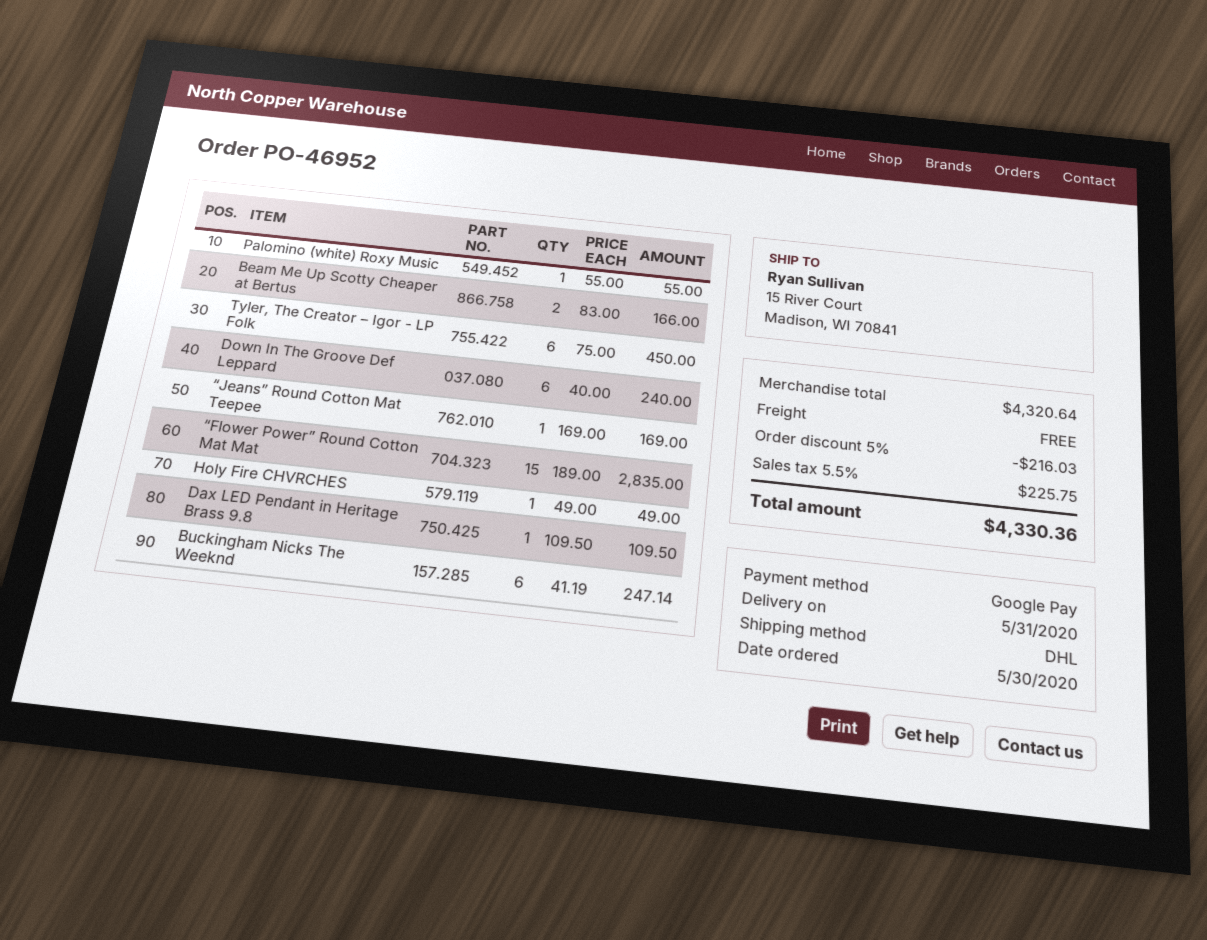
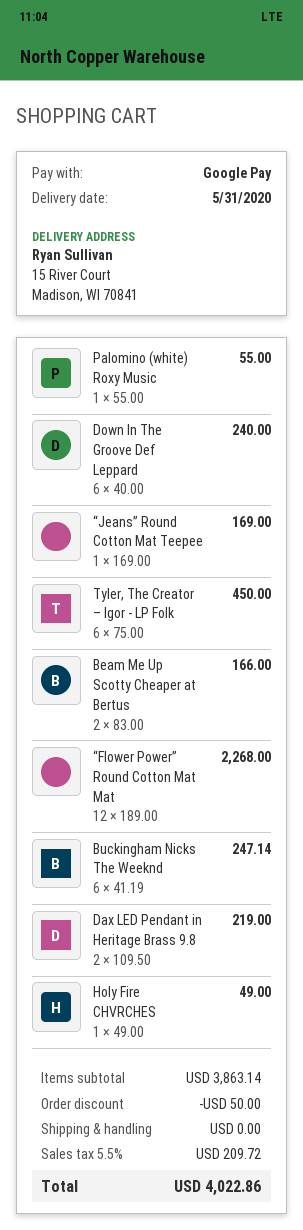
“Flower Power” Round Cotton Mat Mat: 15 x 189.00 = 2835.00 -> 12 x 189.00 = 2268.00
Dax LED Pendant in Heritage Brass 9.8: 1 x 109.50 = 109.50 -> 2 x 109.50 = 219.00
subtotal: 4320.64 -> 3863.14
discount: 216.03 -> 50.00
tax: 5.5% = 225.75 -> 5.5% = 209.72
total: 4330.36 -> 4022.86

